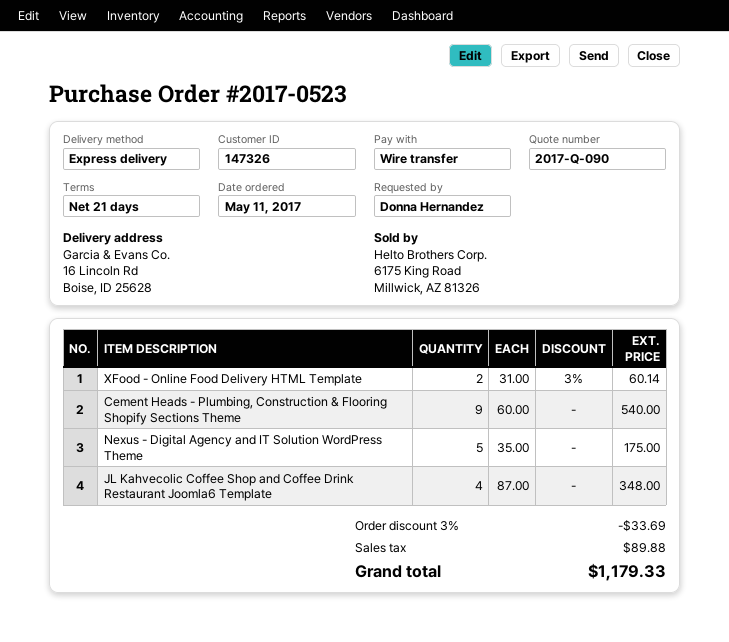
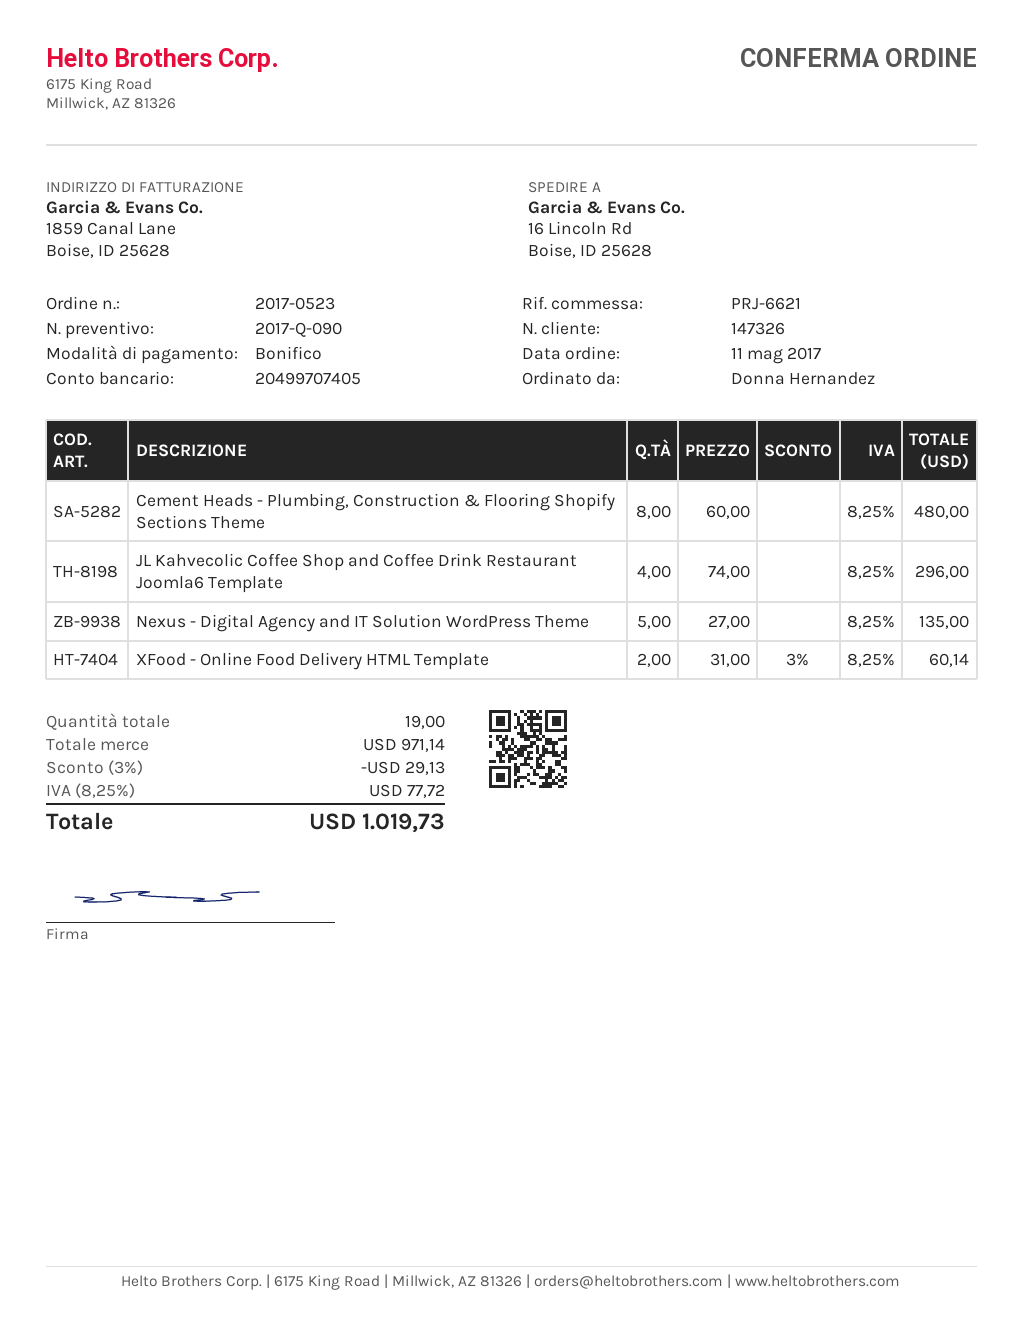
Cement Heads - Plumbing, Construction & Flooring Shopify Sections Theme: 9 x 60.00 = 540.00 -> 8 x 60.00 = 480.00
Nexus - Digital Agency and IT Solution WordPress Theme: 5 x 35.00 = 175.00 -> 5 x 27.00 = 135.00
JL Kahvecolic Coffee Shop and Coffee Drink Restaurant Joomla6 Template: 4 x 87.00 = 348.00 -> 4 x 74.00 = 296.00
discount: 3% = 33.69 -> 3% = 29.13
tax: 89.88 -> 77.72
total: 1179.33 -> 1019.73

